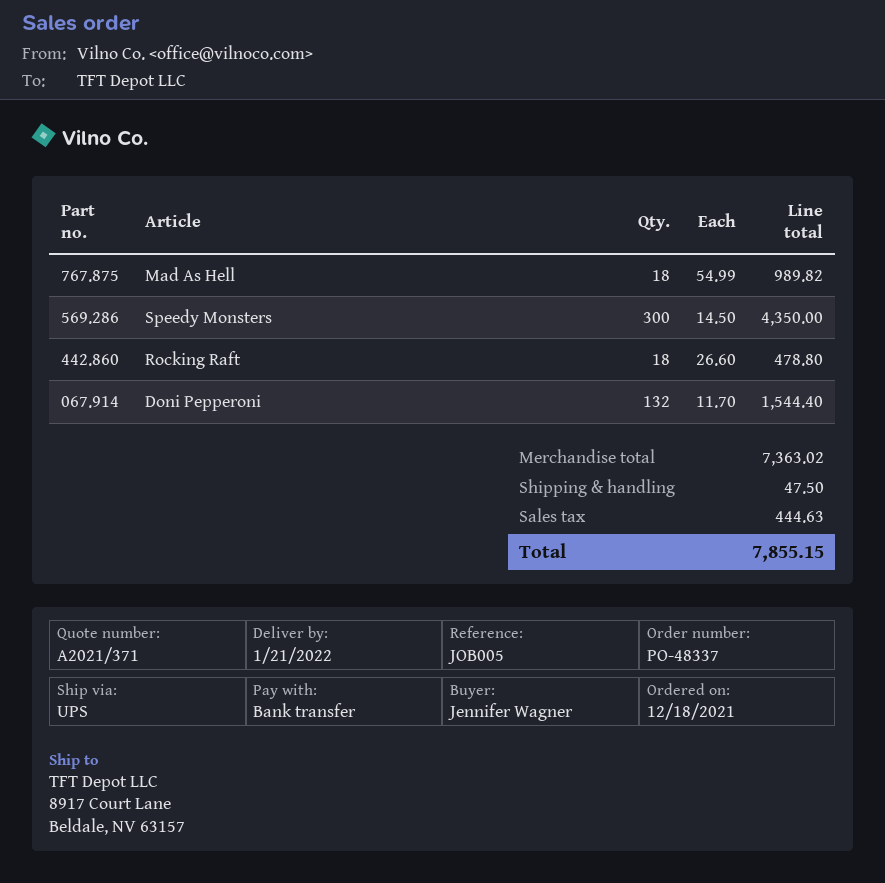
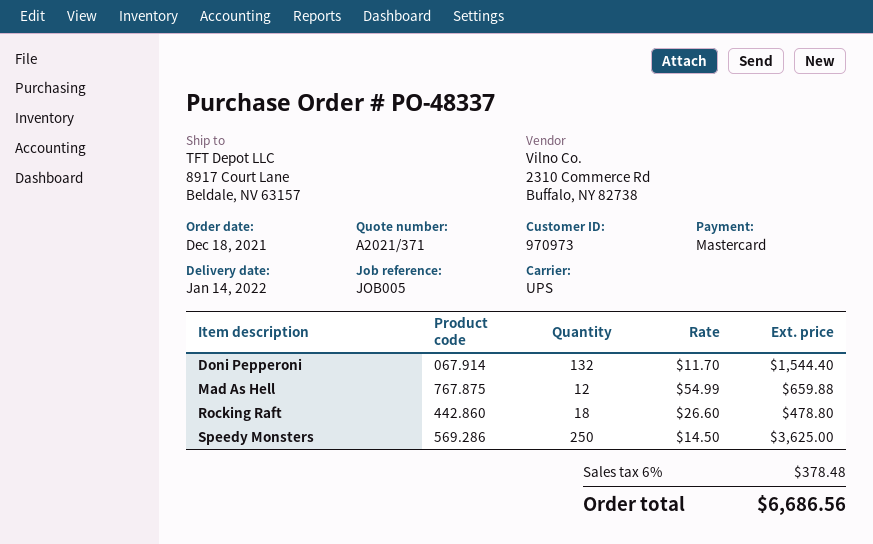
delivery date: 2022-01-21 -> 2022-01-14
payment method: bank transfer -> Mastercard
Mad As Hell: 18 x 54.99 = 989.82 -> 12 x 54.99 = 659.88
Speedy Monsters: 300 x 14.50 = 4350.00 -> 250 x 14.50 = 3625.00
shipping: 47.50 -> none
tax: 444.63 -> 378.48
total: 7855.15 -> 6686.56

